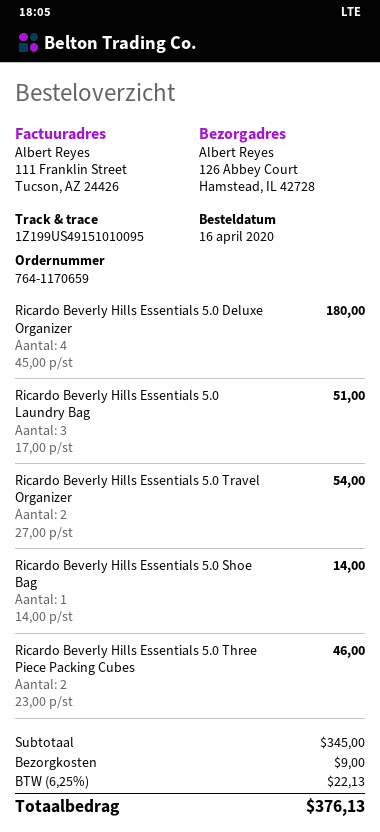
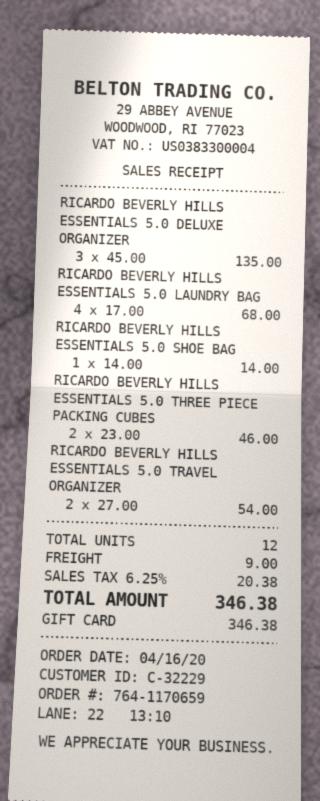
Ricardo Beverly Hills Essentials 5.0 Deluxe Organizer: 4 x 45.00 = 180.00 -> 3 x 45.00 = 135.00
Ricardo Beverly Hills Essentials 5.0 Laundry Bag: 3 x 17.00 = 51.00 -> 4 x 17.00 = 68.00
tax: 6.25% = 22.13 -> 6.25% = 20.38
total: 376.13 -> 346.38

